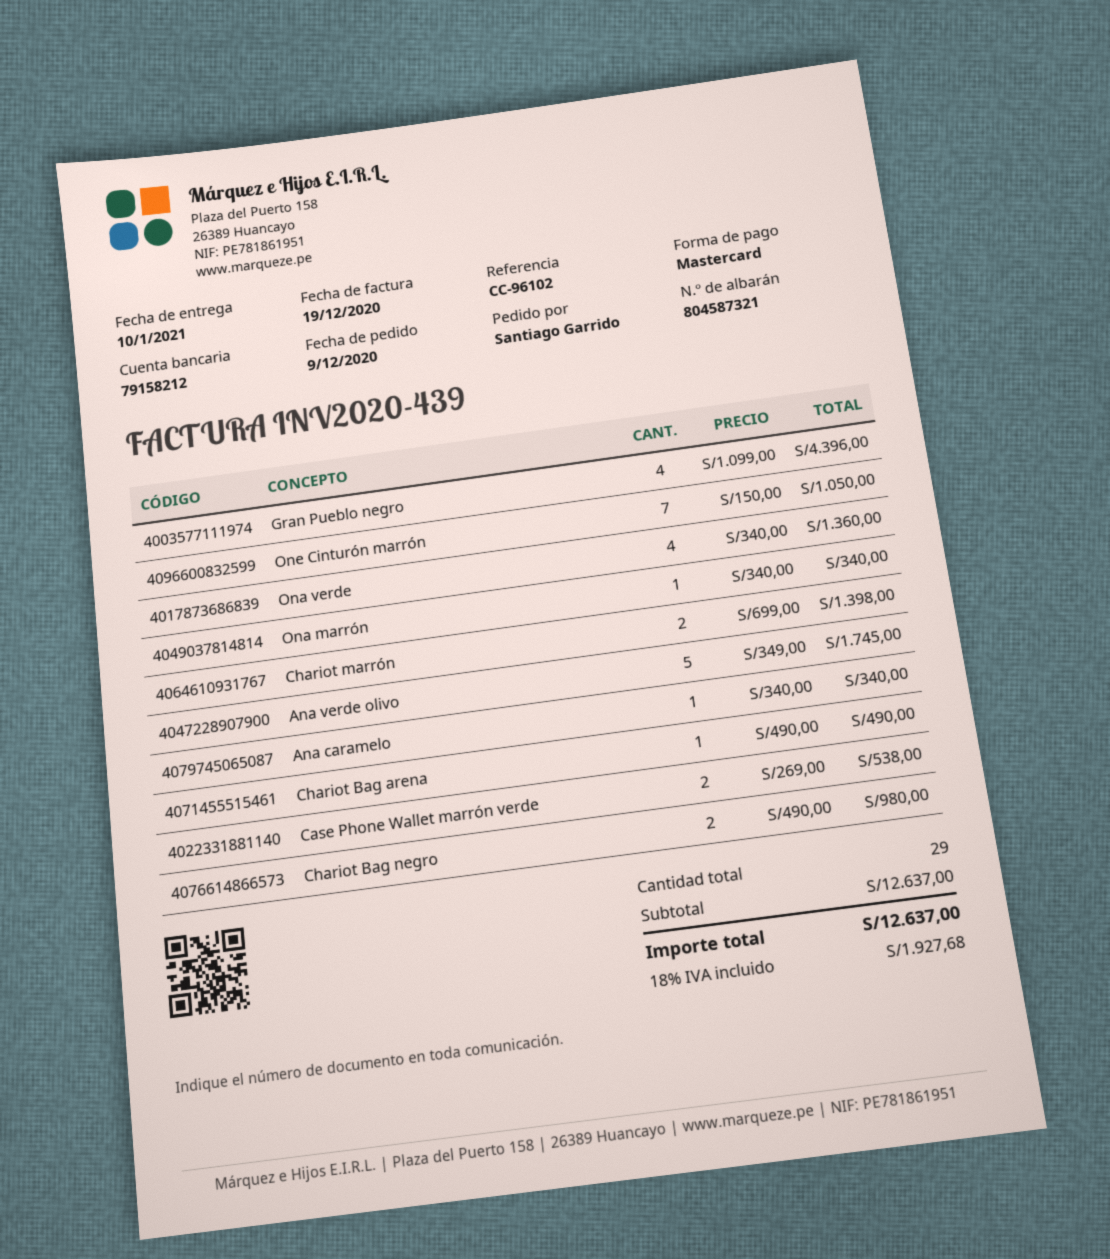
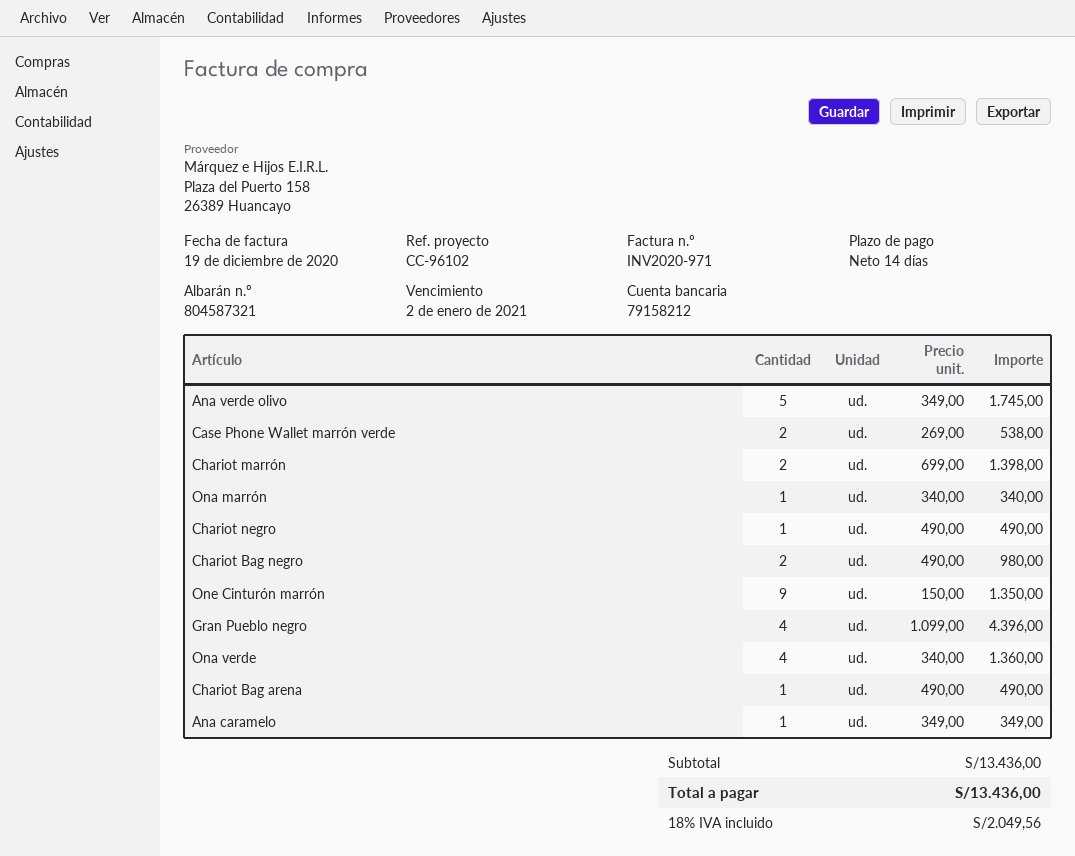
invoice number: INV2020-439 -> INV2020-971
One Cinturón marrón: 7 x 150.00 = 1050.00 -> 9 x 150.00 = 1350.00
Ana caramelo: 1 x 340.00 = 340.00 -> 1 x 349.00 = 349.00
Chariot negro: none -> 1 x 490.00 = 490.00
subtotal: 12637.00 -> 13436.00
tax: 18% = 1927.68 -> 18% = 2049.56
total: 12637.00 -> 13436.00

